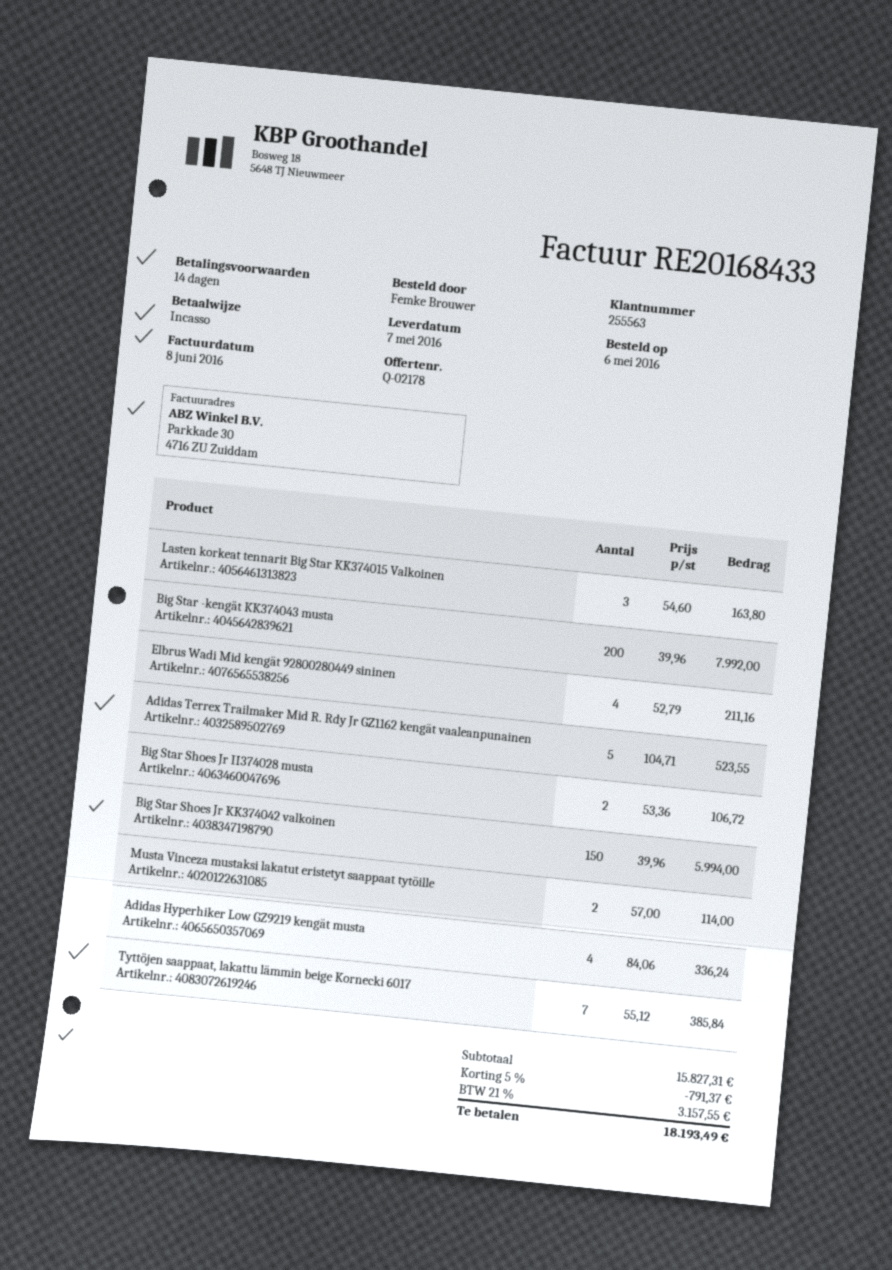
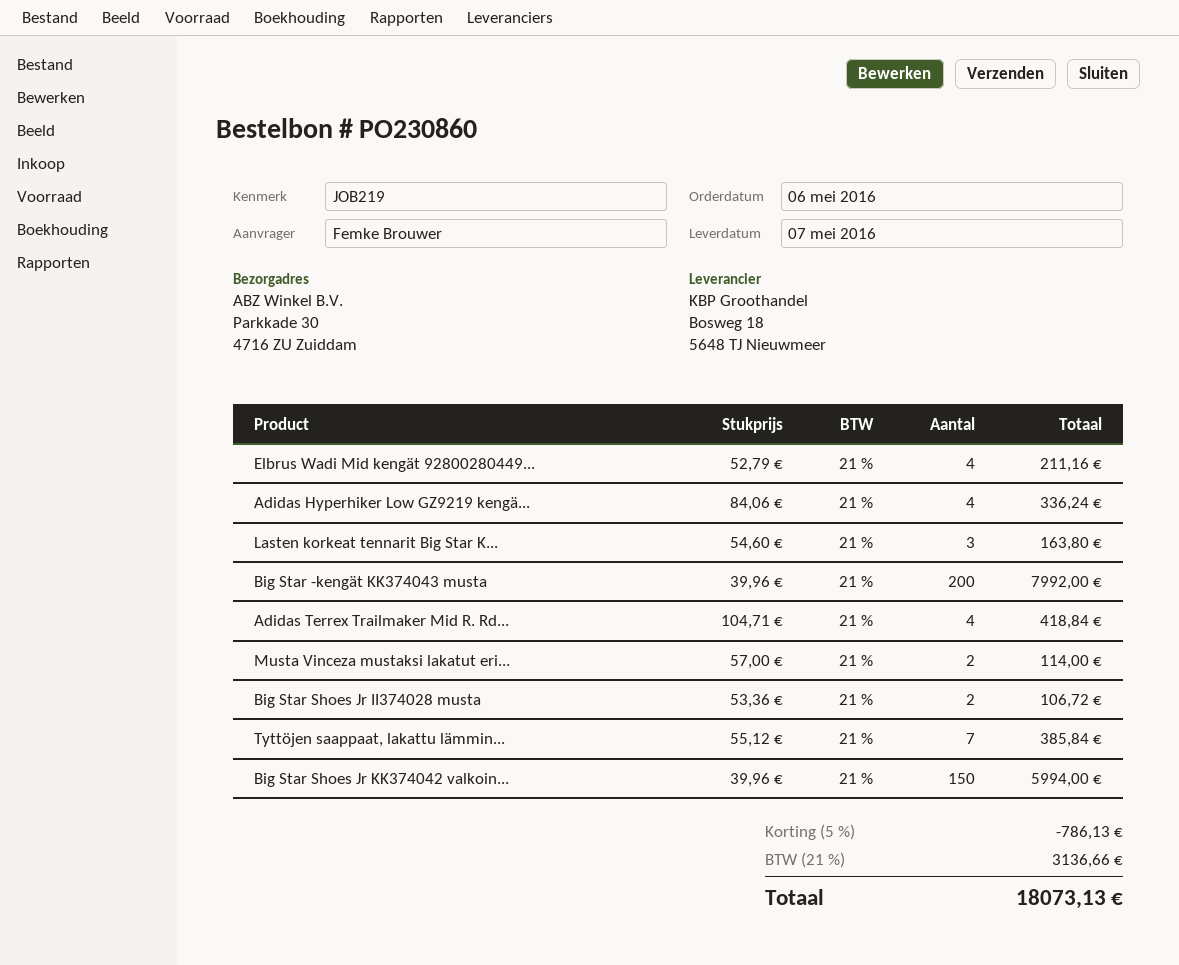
Adidas Terrex Trailmaker Mid R. Rdy Jr GZ1162 kengät vaaleanpunainen: 5 x 104.71 = 523.55 -> 4 x 104.71 = 418.84
discount: 5% = 791.37 -> 5% = 786.13
tax: 21% = 3157.55 -> 21% = 3136.66
total: 18193.49 -> 18073.13

